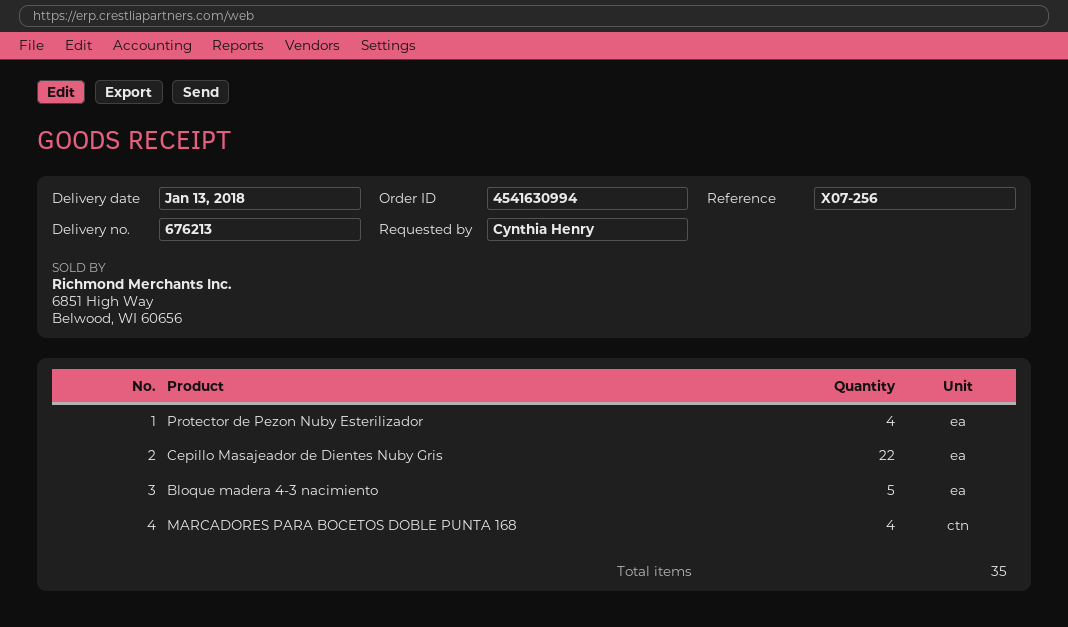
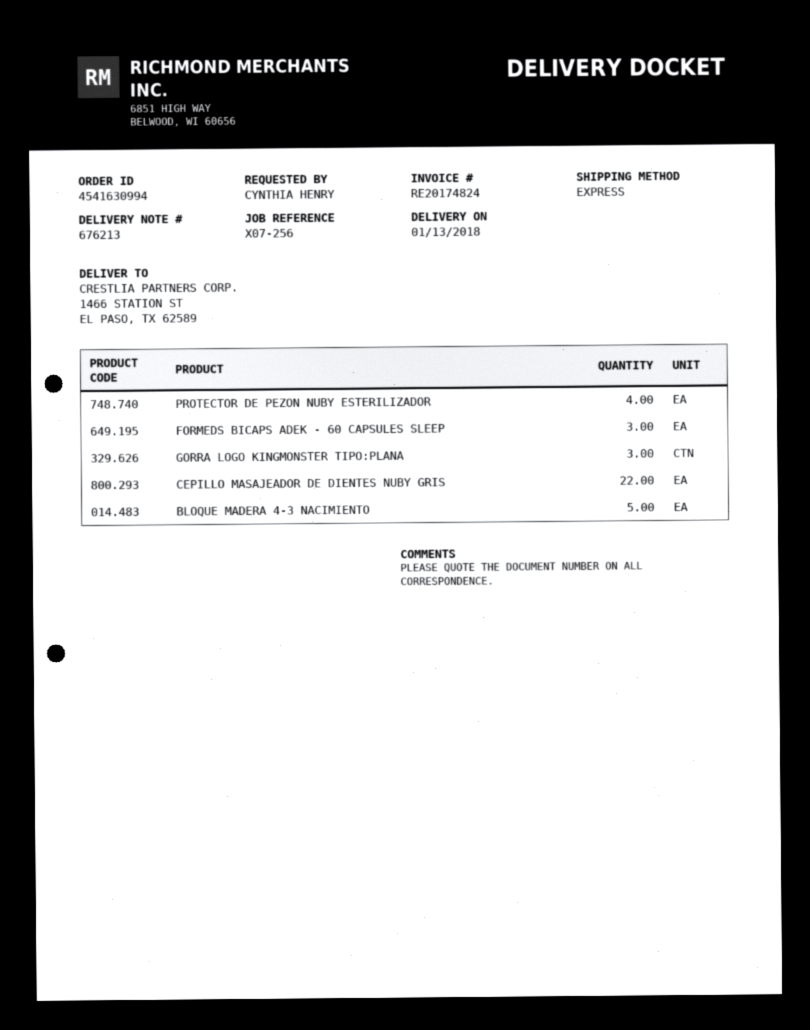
MARCADORES PARA BOCETOS DOBLE PUNTA 168: 4 -> none
FORMEDS BICAPS ADEK - 60 CAPSULES SLEEP: none -> 3
GORRA LOGO KINGMONSTER TIPO:PLANA: none -> 3

